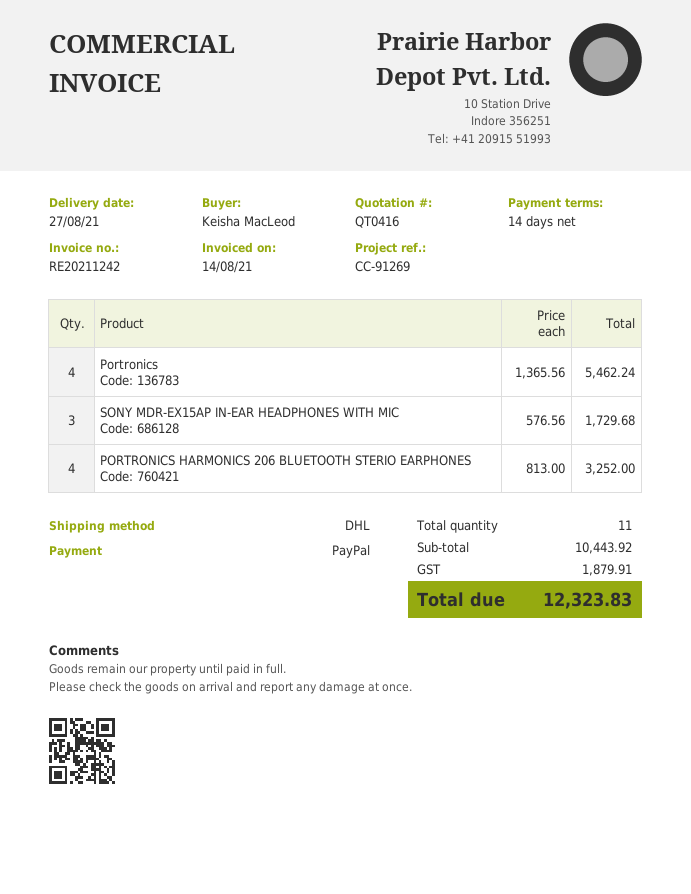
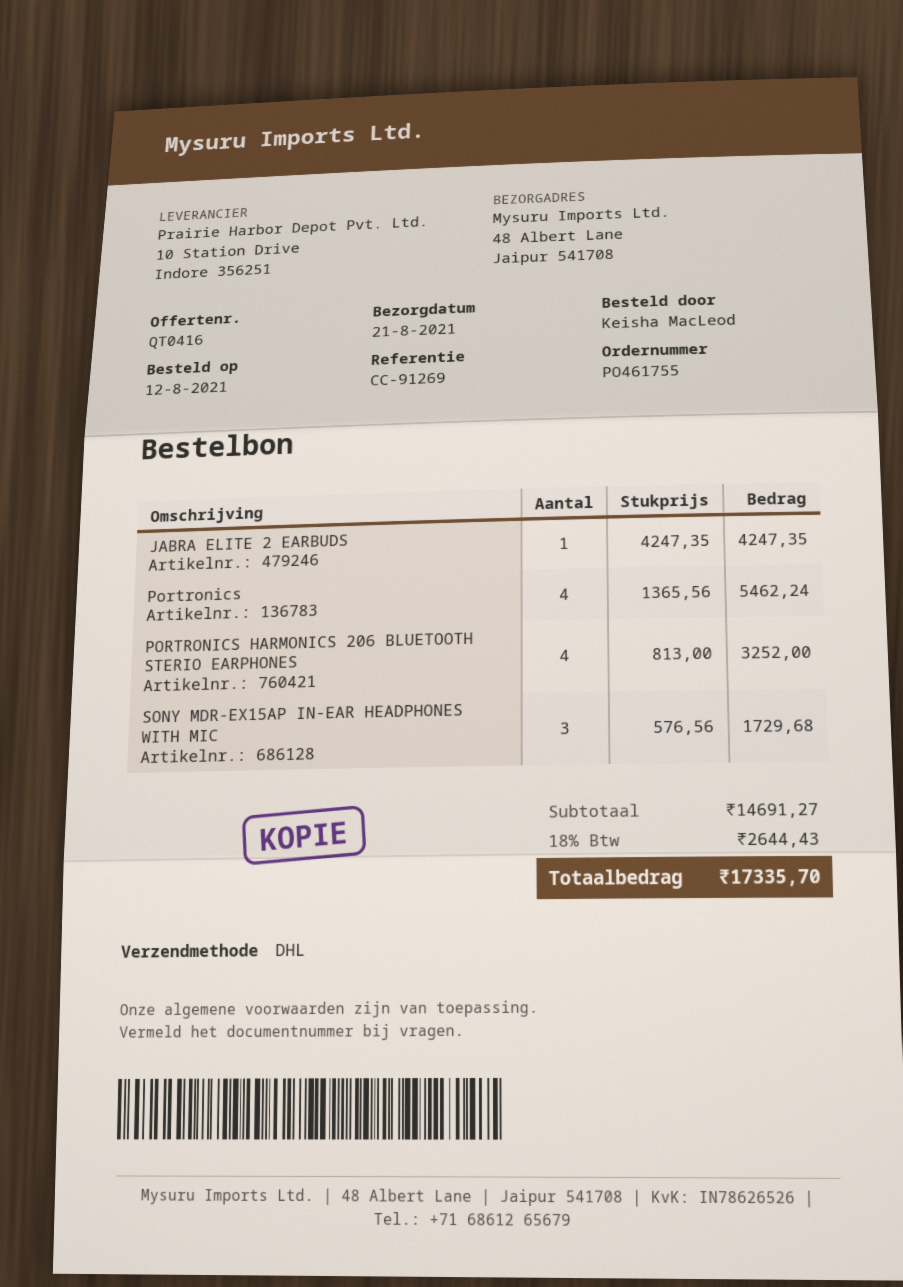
delivery date: 2021-08-27 -> 2021-08-21
JABRA ELITE 2 EARBUDS: none -> 1 x 4247.35 = 4247.35
subtotal: 10443.92 -> 14691.27
tax: 1879.91 -> 2644.43
total: 12323.83 -> 17335.70

